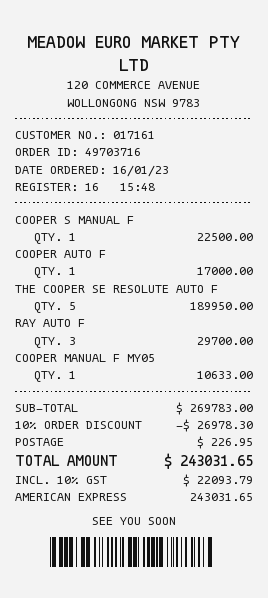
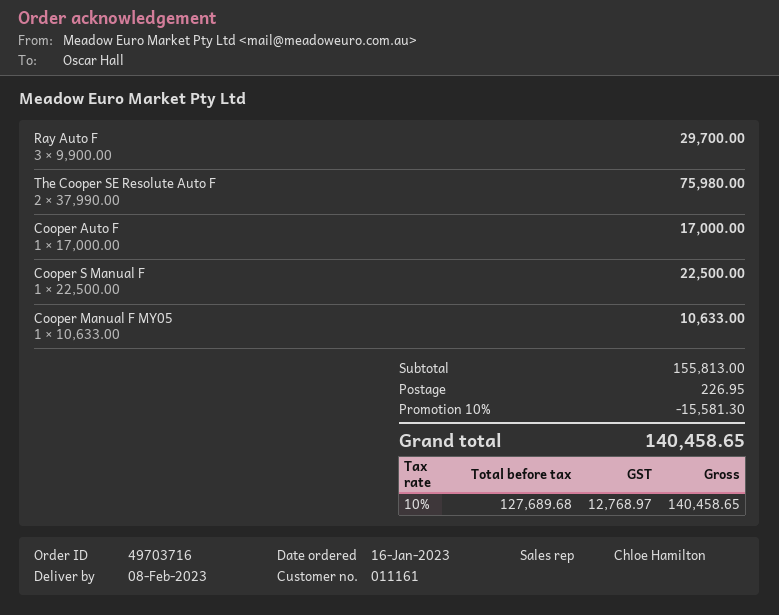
customer number: 017161 -> 011161
THE COOPER SE RESOLUTE AUTO F: 5 for 189950.00 -> 2 for 75980.00
subtotal: 269783.00 -> 155813.00
discount: 10% = 26978.30 -> 10% = 15581.30
tax: 10% = 22093.79 -> 10% = 12768.97
total: 243031.65 -> 140458.65

